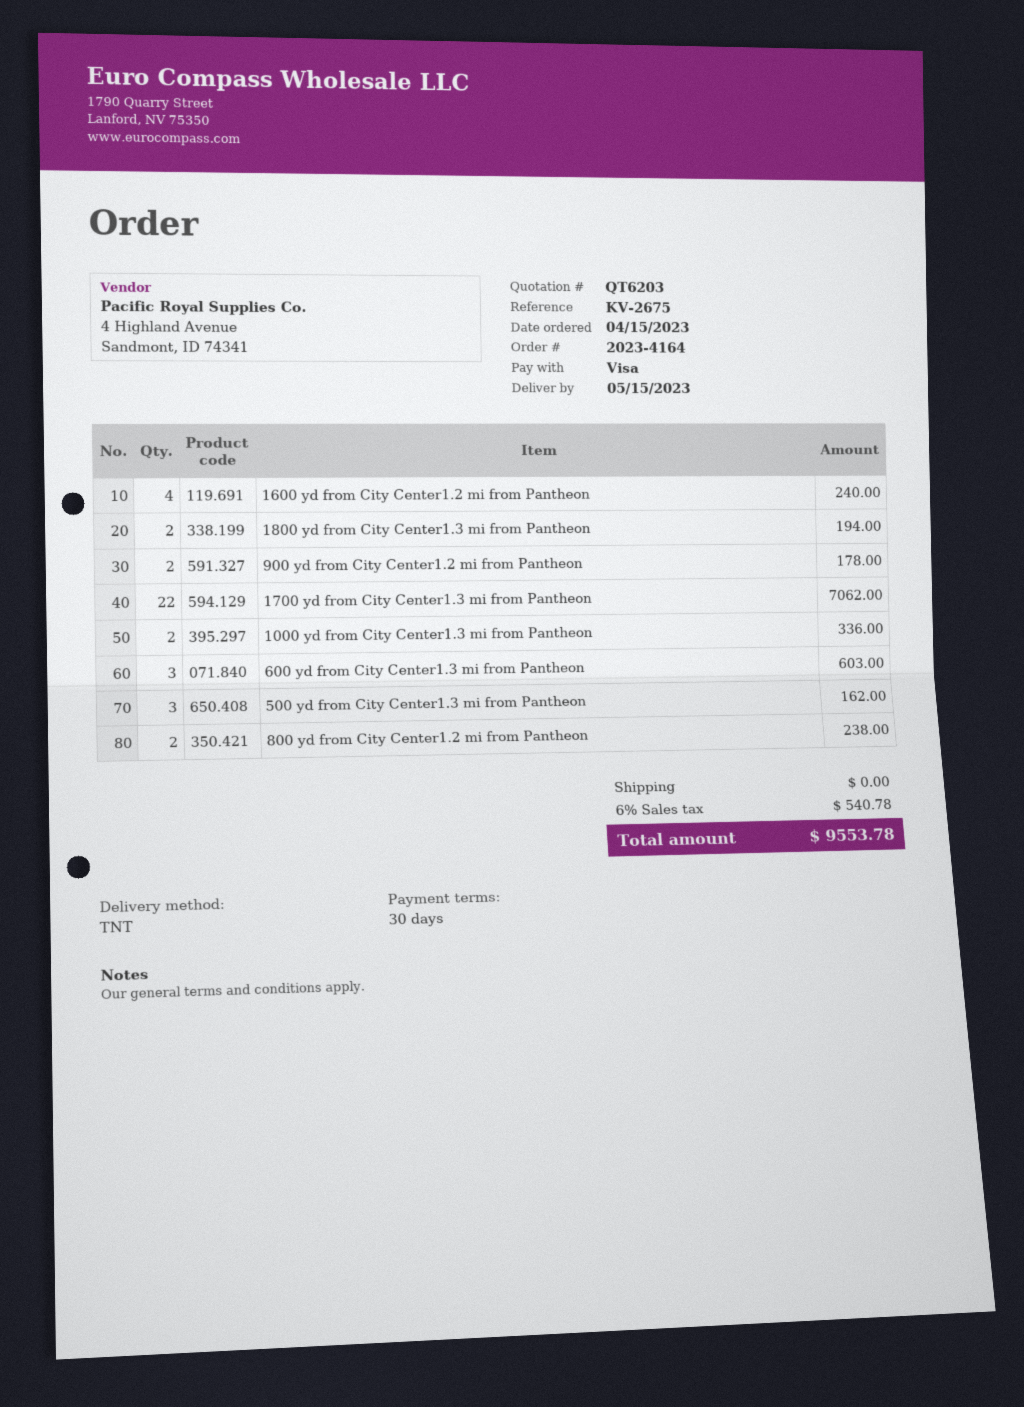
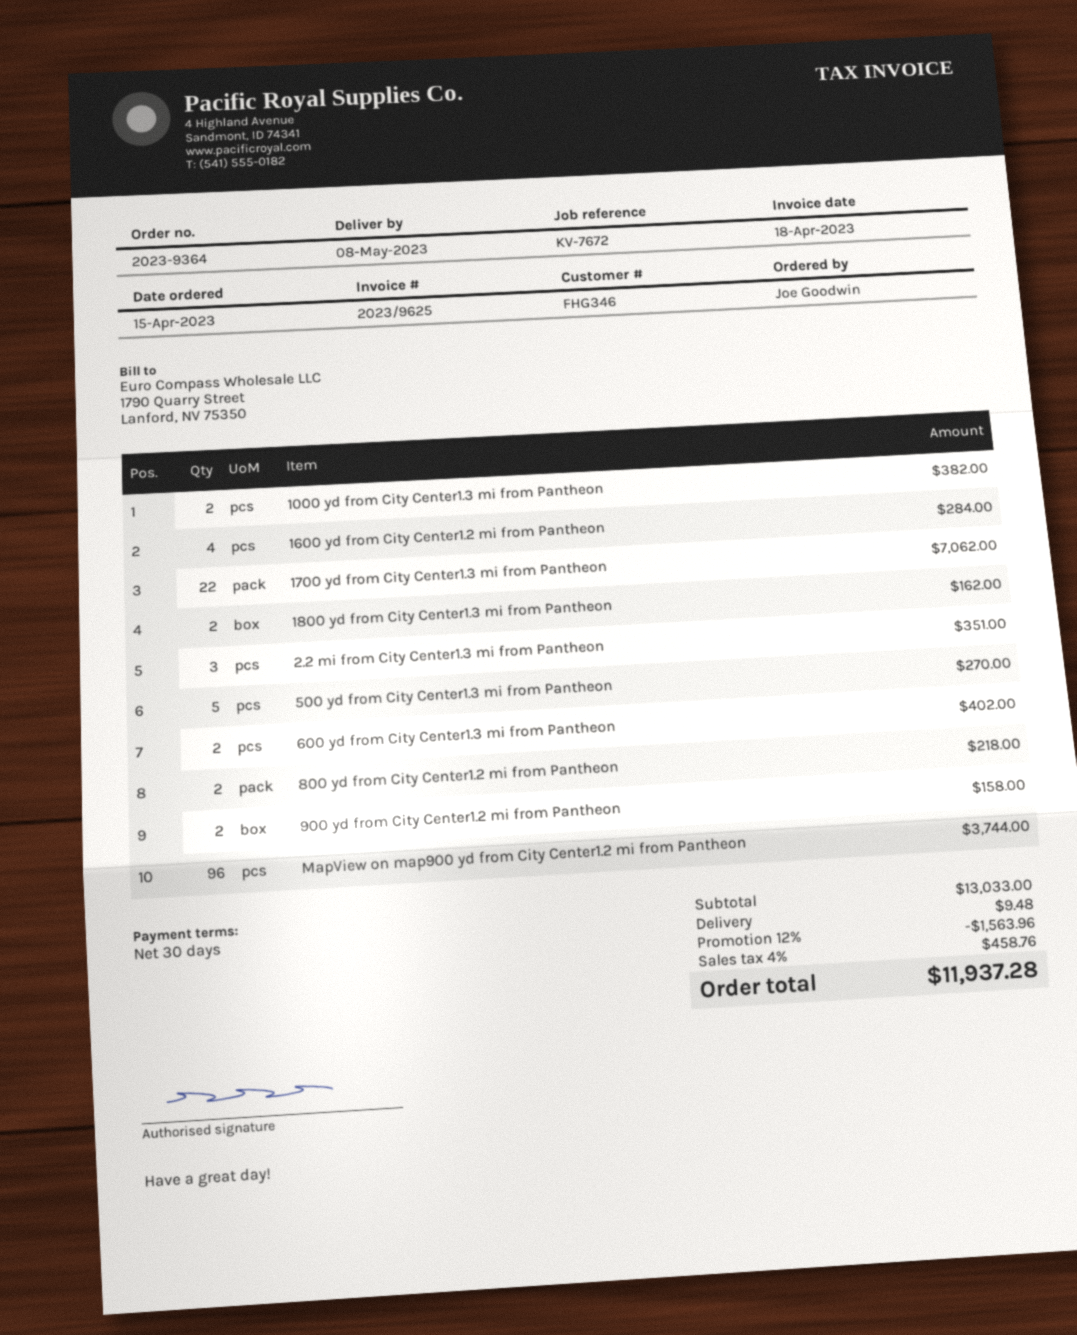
order number: 2023-4164 -> 2023-9364
delivery date: 2023-05-15 -> 2023-05-08
reference: KV-2675 -> KV-7672
1600 yd from City Center1.2 mi from Pantheon: 4 for 240.00 -> 4 for 284.00
1800 yd from City Center1.3 mi from Pantheon: 2 for 194.00 -> 2 for 162.00
900 yd from City Center1.2 mi from Pantheon: 2 for 178.00 -> 2 for 158.00
1000 yd from City Center1.3 mi from Pantheon: 2 for 336.00 -> 2 for 382.00
600 yd from City Center1.3 mi from Pantheon: 3 for 603.00 -> 2 for 402.00
500 yd from City Center1.3 mi from Pantheon: 3 for 162.00 -> 5 for 270.00
800 yd from City Center1.2 mi from Pantheon: 2 for 238.00 -> 2 for 218.00
2.2 mi from City Center1.3 mi from Pantheon: none -> 3 for 351.00
MapView on map900 yd from City Center1.2 mi from Pantheon: none -> 96 for 3744.00
discount: none -> 12% = 1563.96
shipping: 0.00 -> 9.48
tax: 6% = 540.78 -> 4% = 458.76
total: 9553.78 -> 11937.28

